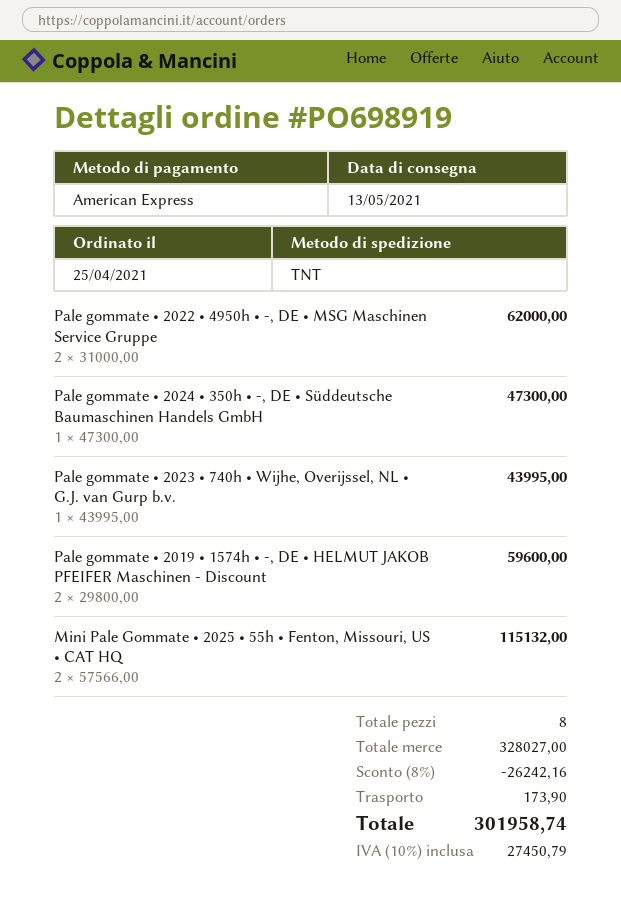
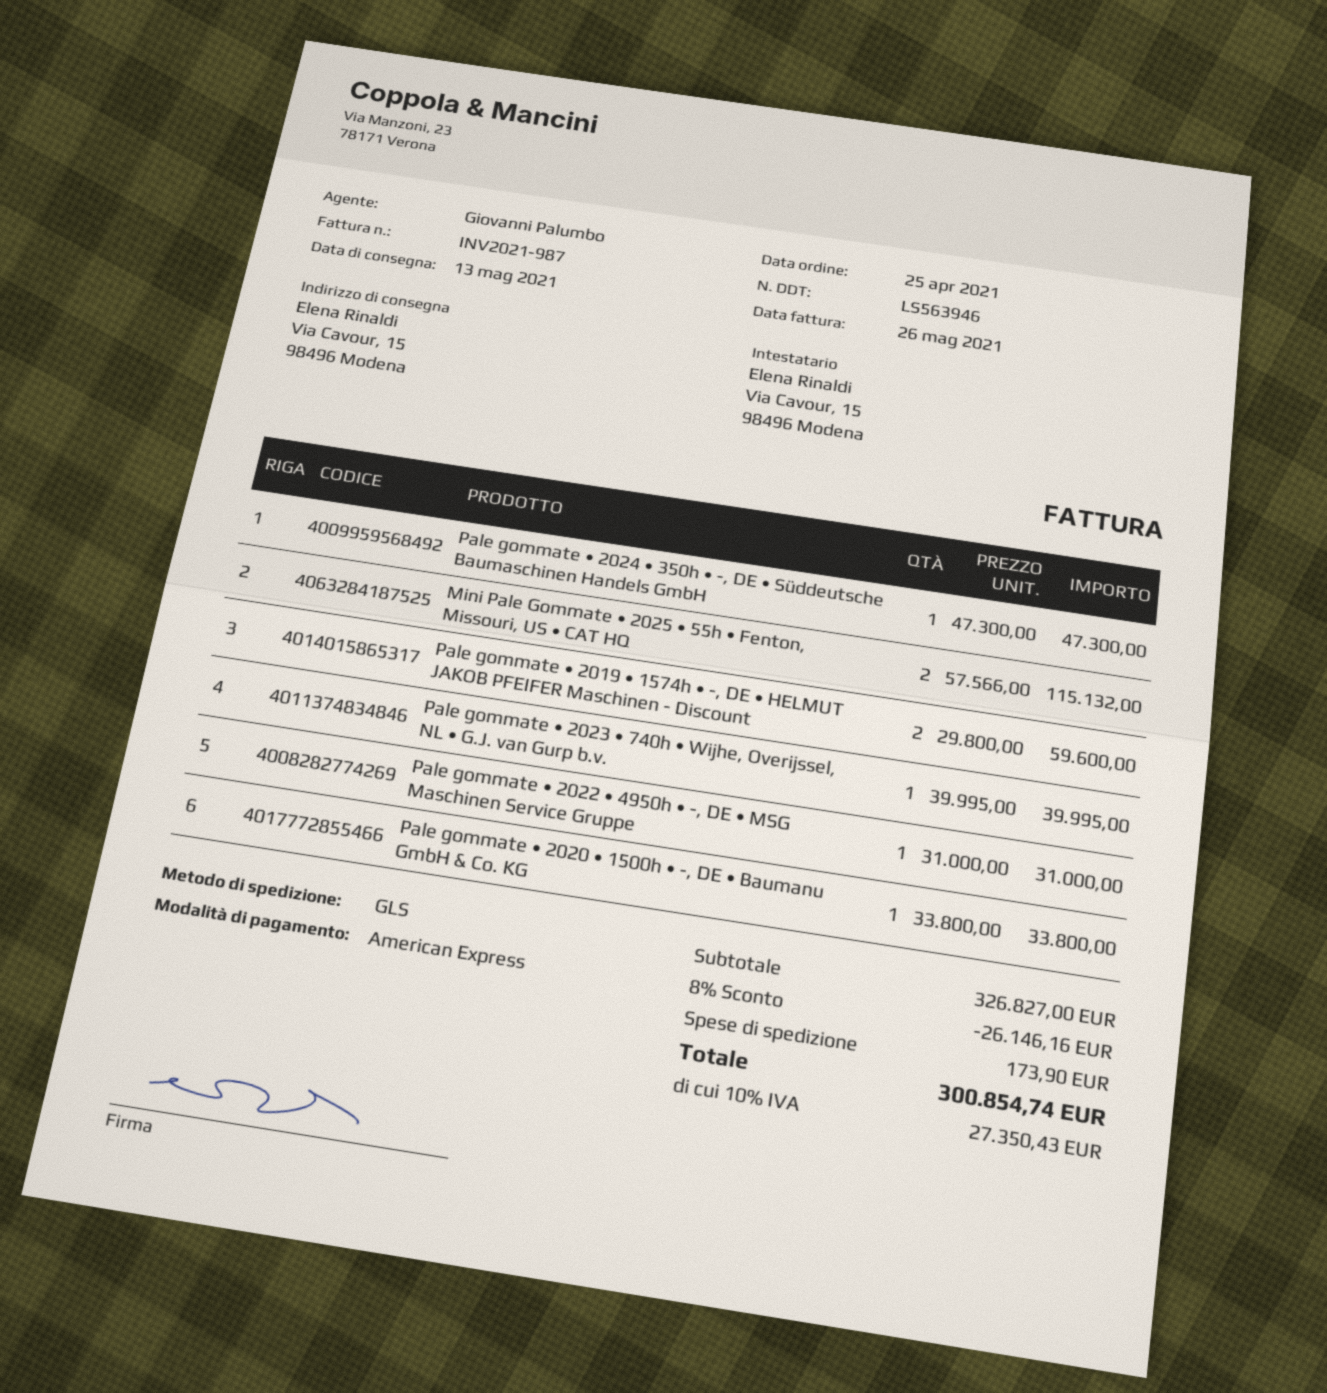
shipping method: TNT -> GLS
Pale gommate • 2022 • 4950h • -, DE • MSG Maschinen Service Gruppe: 2 x 31000.00 = 62000.00 -> 1 x 31000.00 = 31000.00
Pale gommate • 2023 • 740h • Wijhe, Overijssel, NL • G.J. van Gurp b.v.: 1 x 43995.00 = 43995.00 -> 1 x 39995.00 = 39995.00
Pale gommate • 2020 • 1500h • -, DE • Baumanu GmbH & Co. KG: none -> 1 x 33800.00 = 33800.00
subtotal: 328027.00 -> 326827.00
discount: 8% = 26242.16 -> 8% = 26146.16
tax: 10% = 27450.79 -> 10% = 27350.43
total: 301958.74 -> 300854.74

